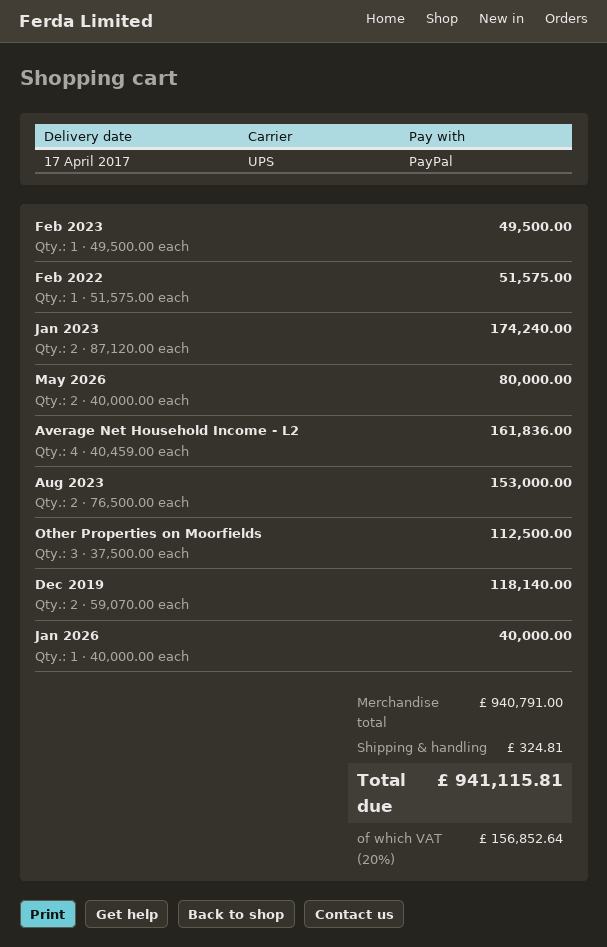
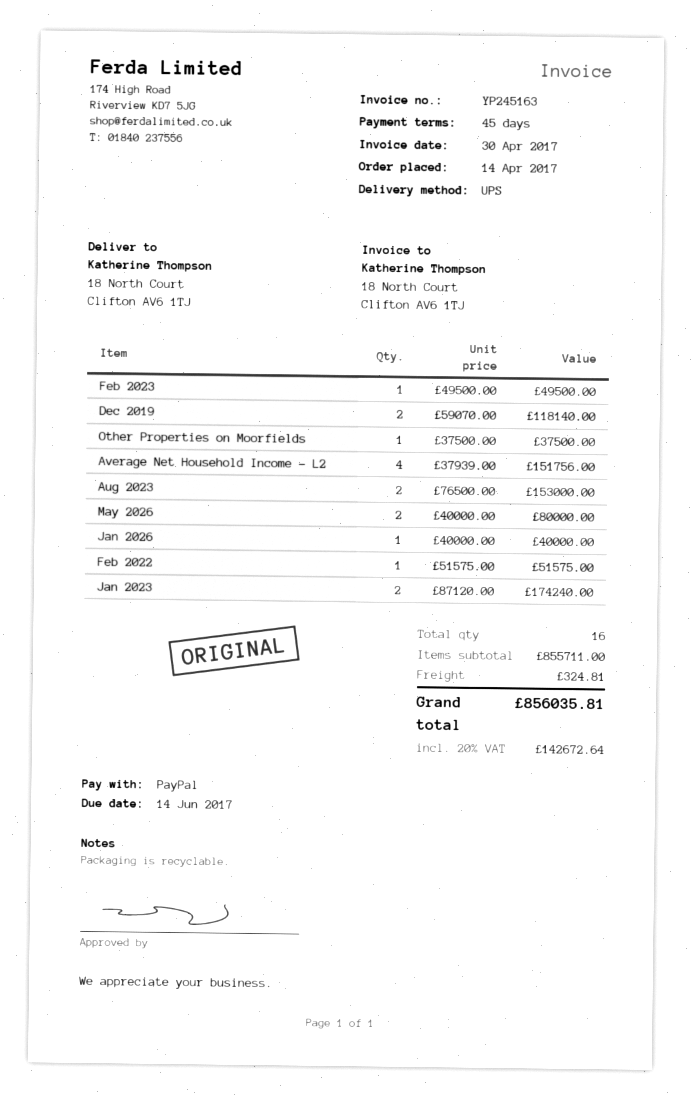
Average Net Household Income - L2: 4 x 40459.00 = 161836.00 -> 4 x 37939.00 = 151756.00
Other Properties on Moorfields: 3 x 37500.00 = 112500.00 -> 1 x 37500.00 = 37500.00
subtotal: 940791.00 -> 855711.00
tax: 20% = 156852.64 -> 20% = 142672.64
total: 941115.81 -> 856035.81

